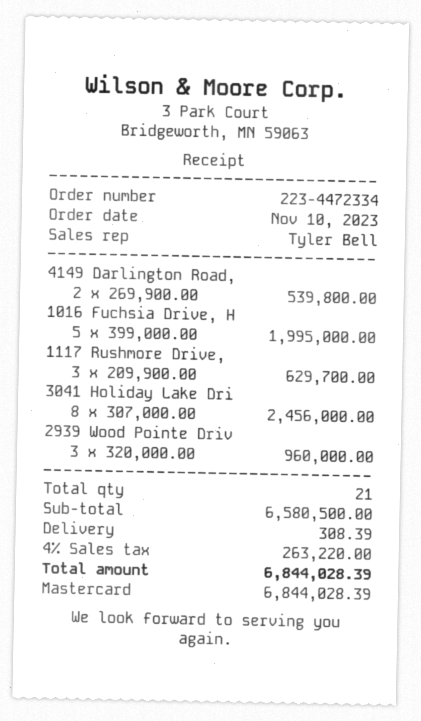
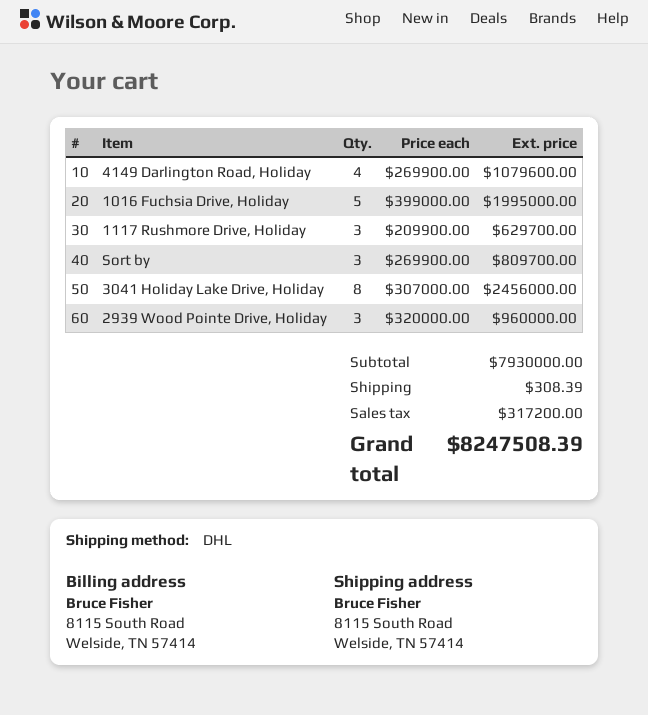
4149 Darlington Road,: 2 x 269900.00 = 539800.00 -> 4 x 269900.00 = 1079600.00
Sort by: none -> 3 x 269900.00 = 809700.00
subtotal: 6580500.00 -> 7930000.00
tax: 263220.00 -> 317200.00
total: 6844028.39 -> 8247508.39

